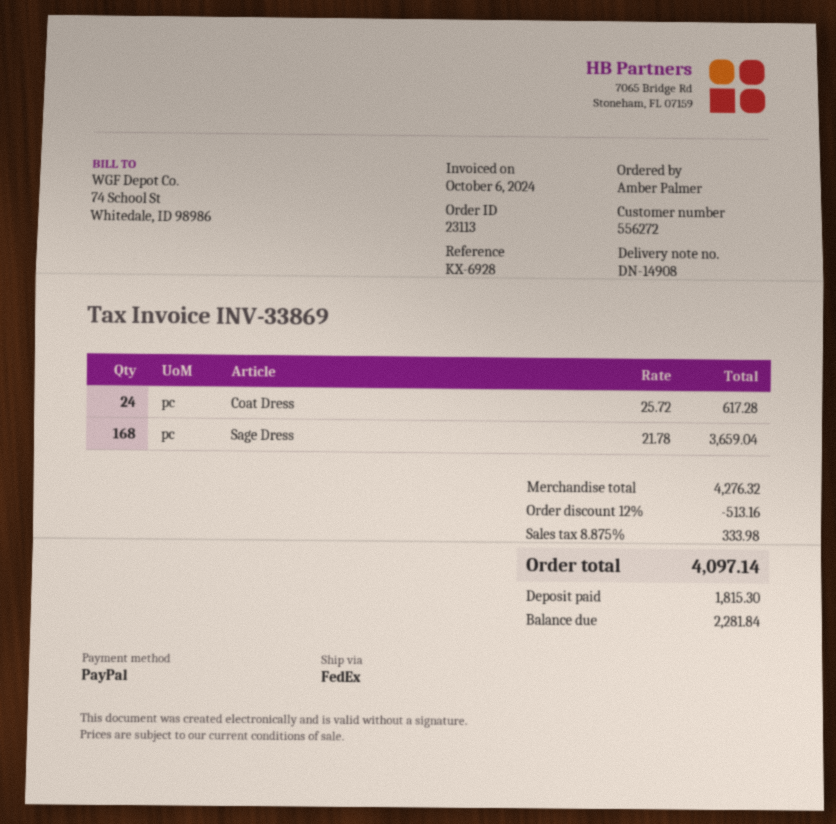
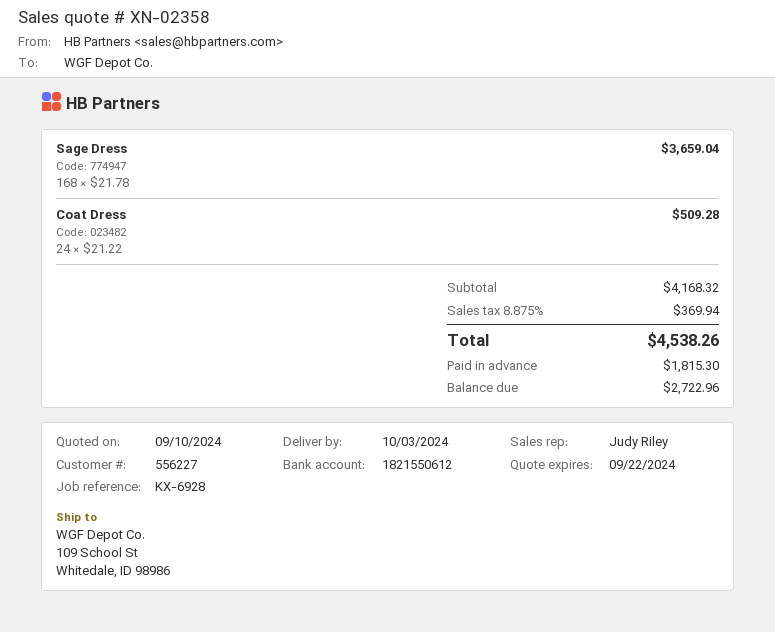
customer number: 556272 -> 556227
Coat Dress: 24 x 25.72 = 617.28 -> 24 x 21.22 = 509.28
subtotal: 4276.32 -> 4168.32
discount: 12% = 513.16 -> none
tax: 8.875% = 333.98 -> 8.875% = 369.94
total: 4097.14 -> 4538.26
balance: 2281.84 -> 2722.96

